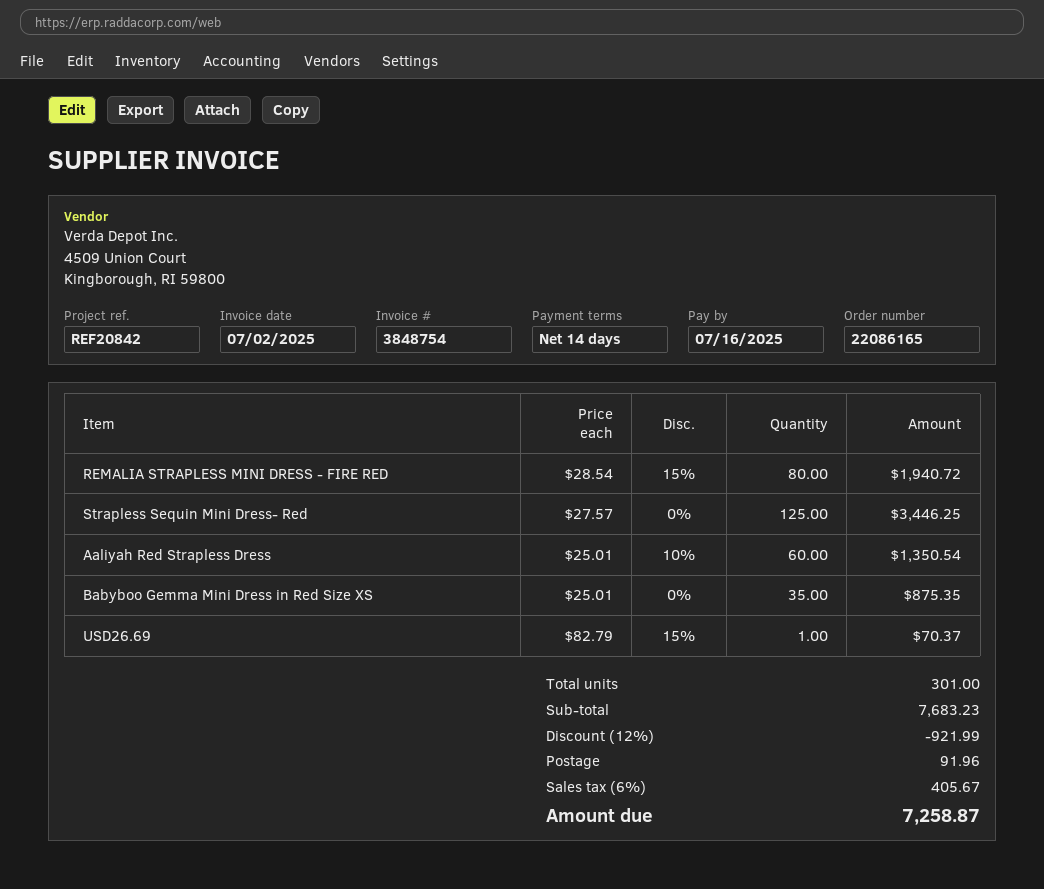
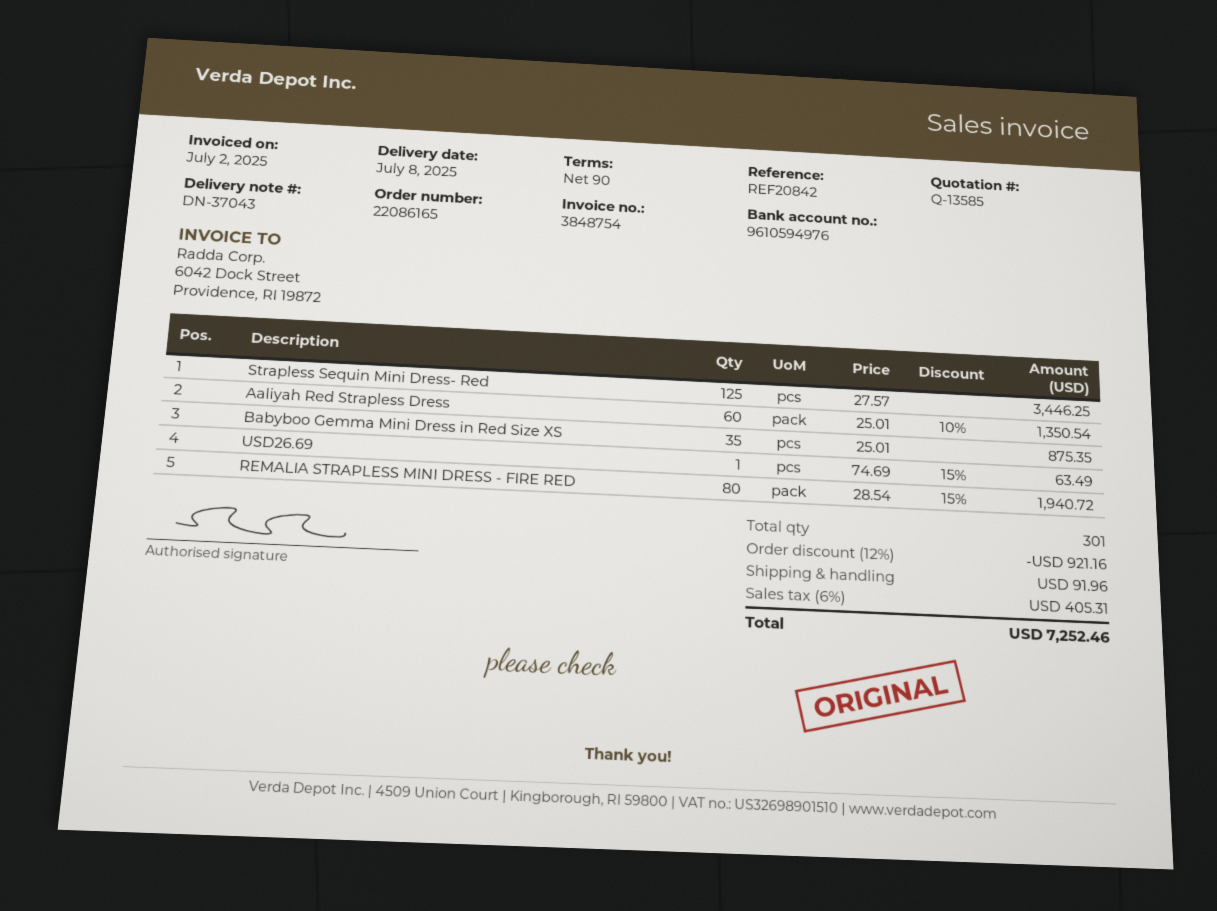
payment terms: 14 days -> 90 days
USD26.69: 1 x 82.79 - 15% = 70.37 -> 1 x 74.69 - 15% = 63.49
discount: 12% = 921.99 -> 12% = 921.16
tax: 6% = 405.67 -> 6% = 405.31
total: 7258.87 -> 7252.46

